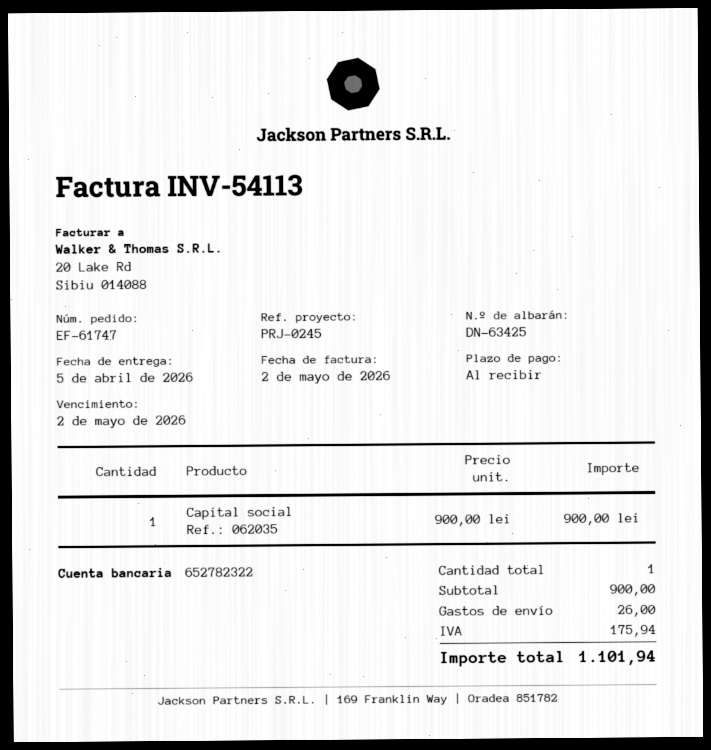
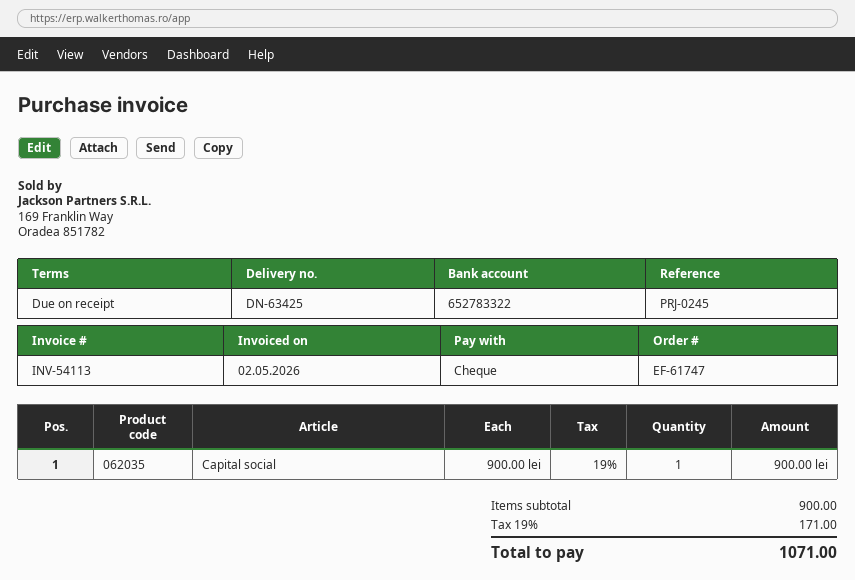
bank account: 652782322 -> 652783322
shipping: 26.00 -> none
tax: 175.94 -> 171.00
total: 1101.94 -> 1071.00

